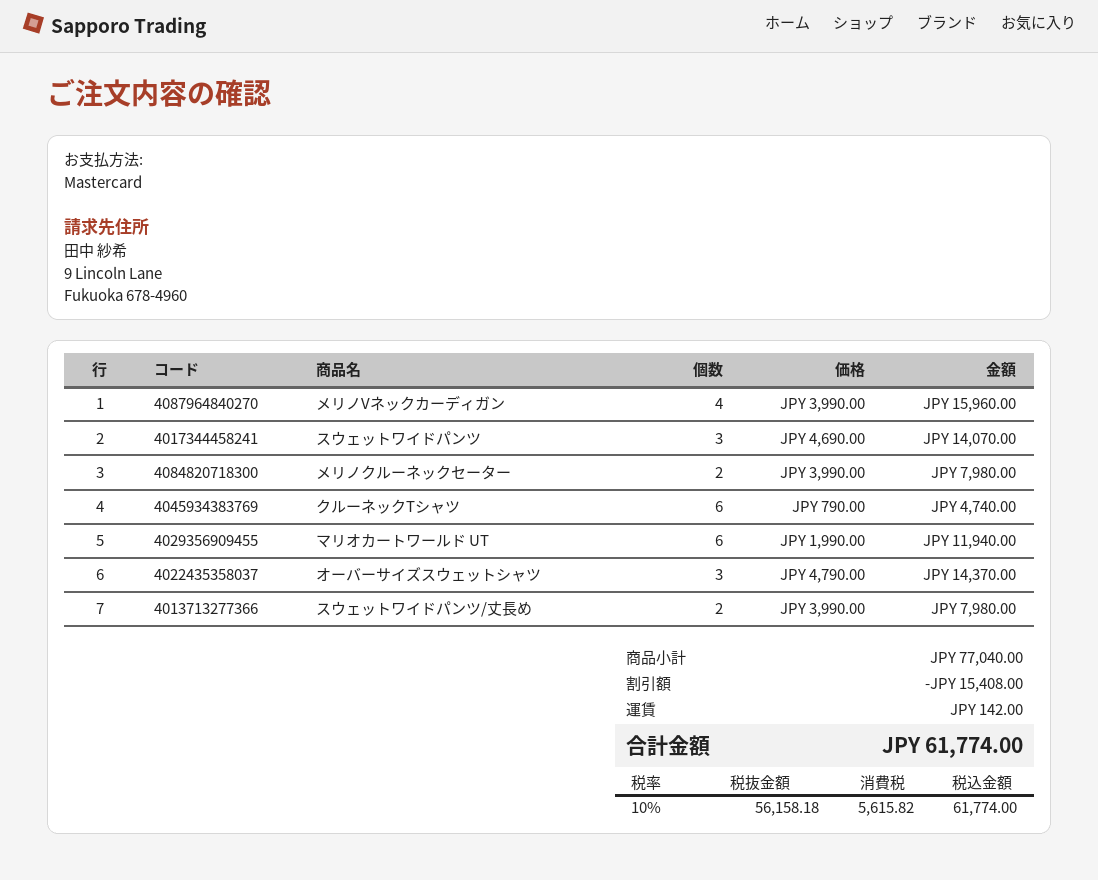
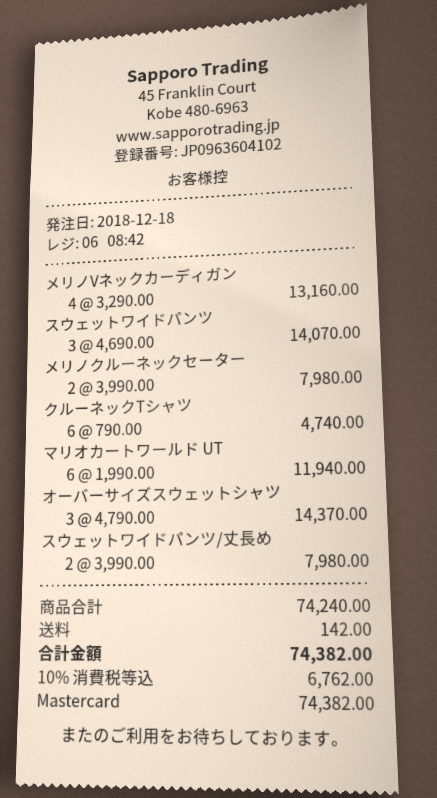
メリノVネックカーディガン: 4 x 3990.00 = 15960.00 -> 4 x 3290.00 = 13160.00
subtotal: 77040.00 -> 74240.00
discount: 15408.00 -> none
tax: 10% = 5615.82 -> 10% = 6762.00
total: 61774.00 -> 74382.00

